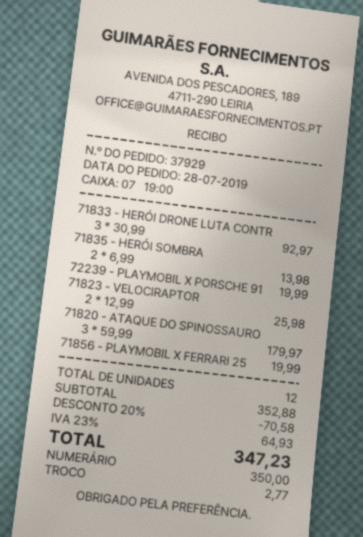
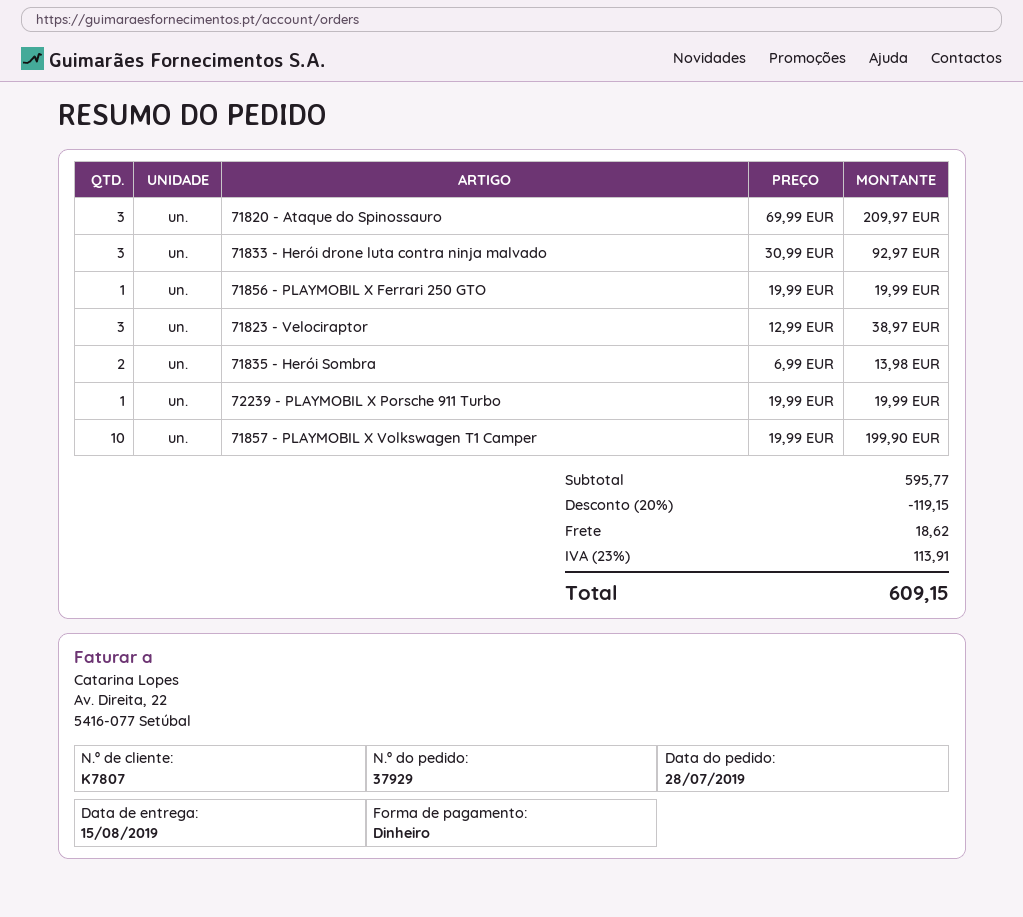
71823 - VELOCIRAPTOR: 2 x 12.99 = 25.98 -> 3 x 12.99 = 38.97
71820 - ATAQUE DO SPINOSSAURO: 3 x 59.99 = 179.97 -> 3 x 69.99 = 209.97
71857 - PLAYMOBIL X Volkswagen T1 Camper: none -> 10 x 19.99 = 199.90
subtotal: 352.88 -> 595.77
discount: 20% = 70.58 -> 20% = 119.15
shipping: none -> 18.62
tax: 23% = 64.93 -> 23% = 113.91
total: 347.23 -> 609.15

